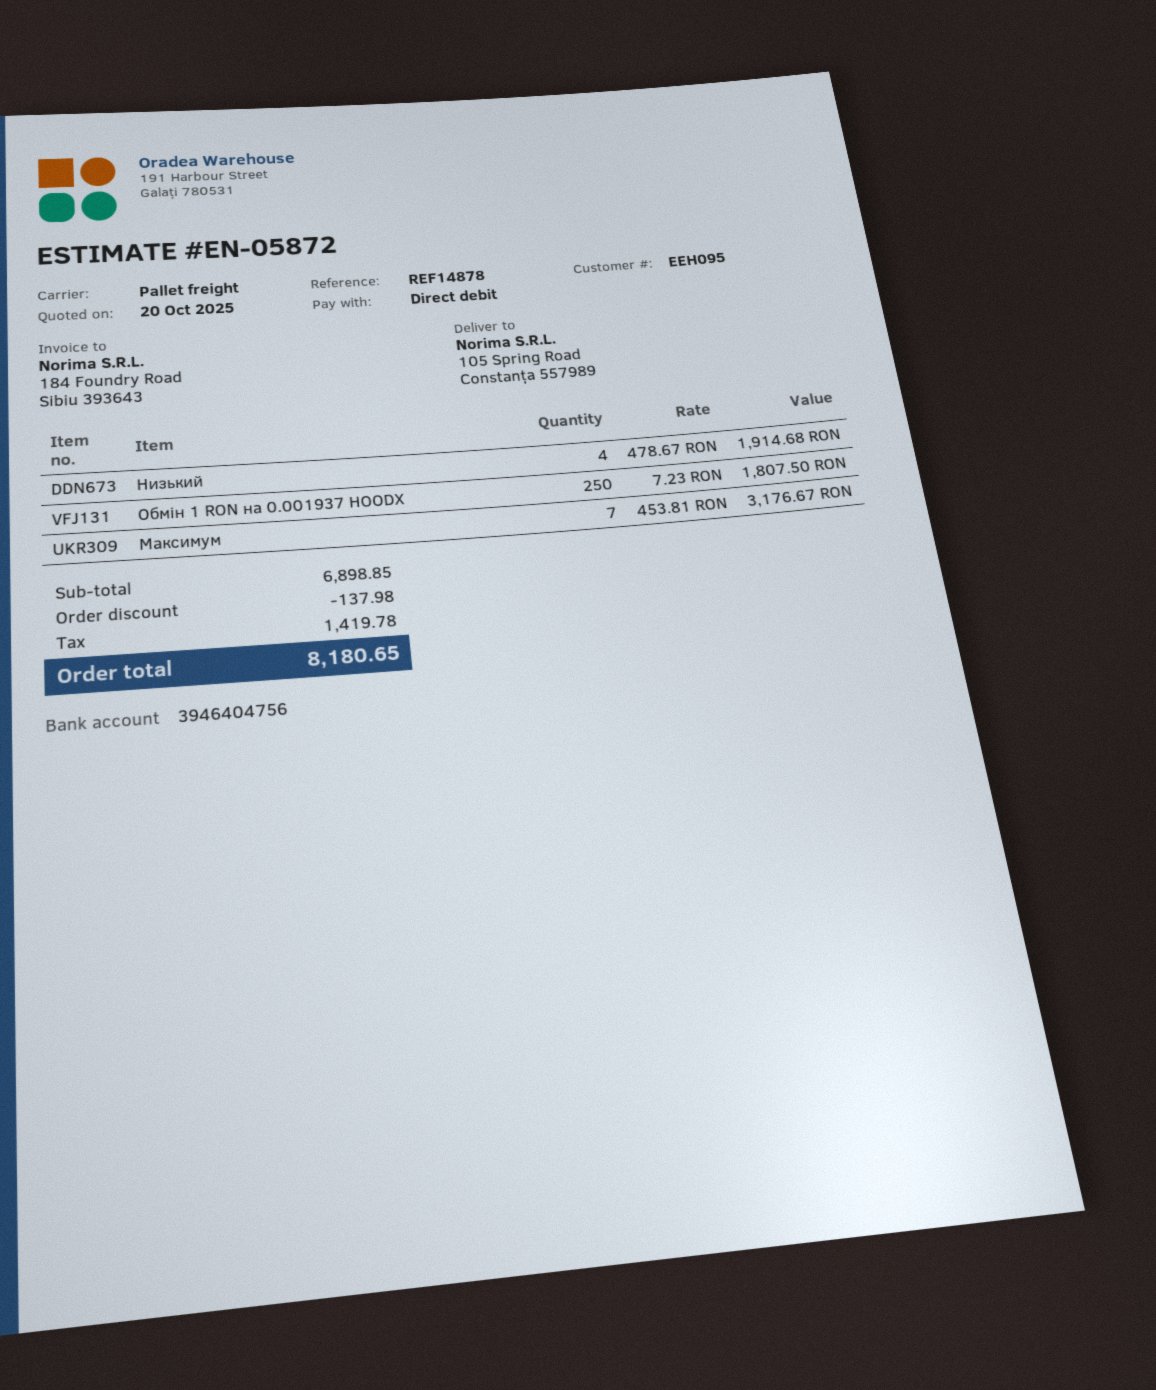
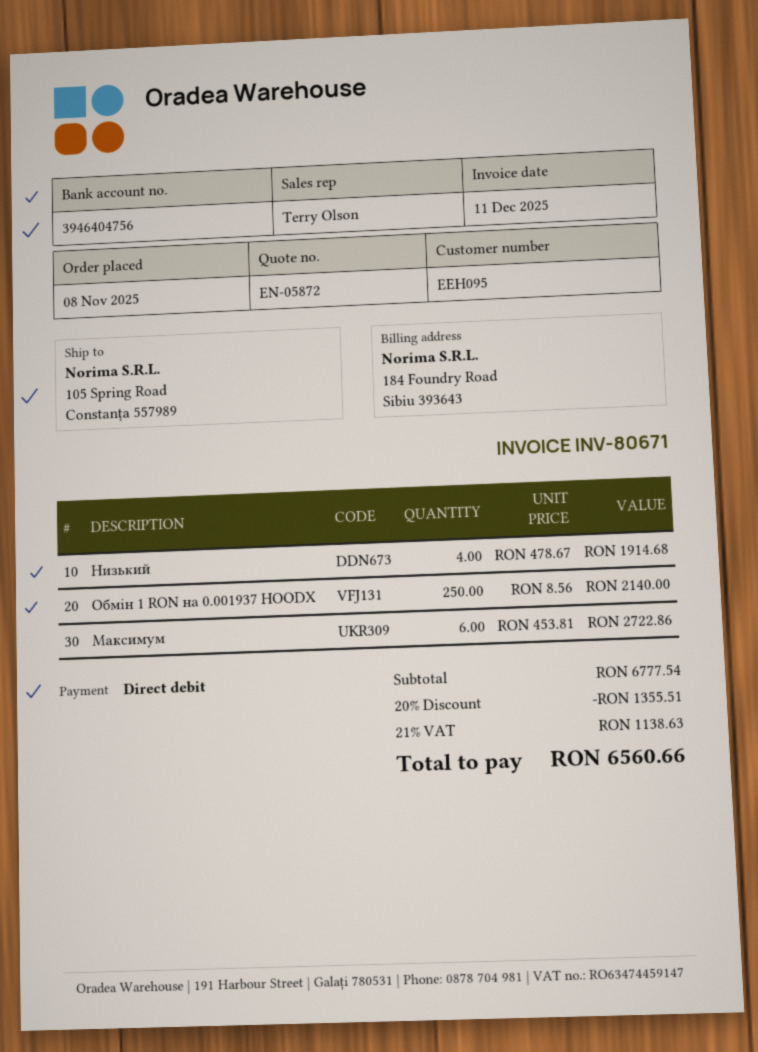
Обмін 1 RON на 0.001937 HOODX: 250 x 7.23 = 1807.50 -> 250 x 8.56 = 2140.00
Максимум: 7 x 453.81 = 3176.67 -> 6 x 453.81 = 2722.86
subtotal: 6898.85 -> 6777.54
discount: 137.98 -> 1355.51
tax: 1419.78 -> 1138.63
total: 8180.65 -> 6560.66

